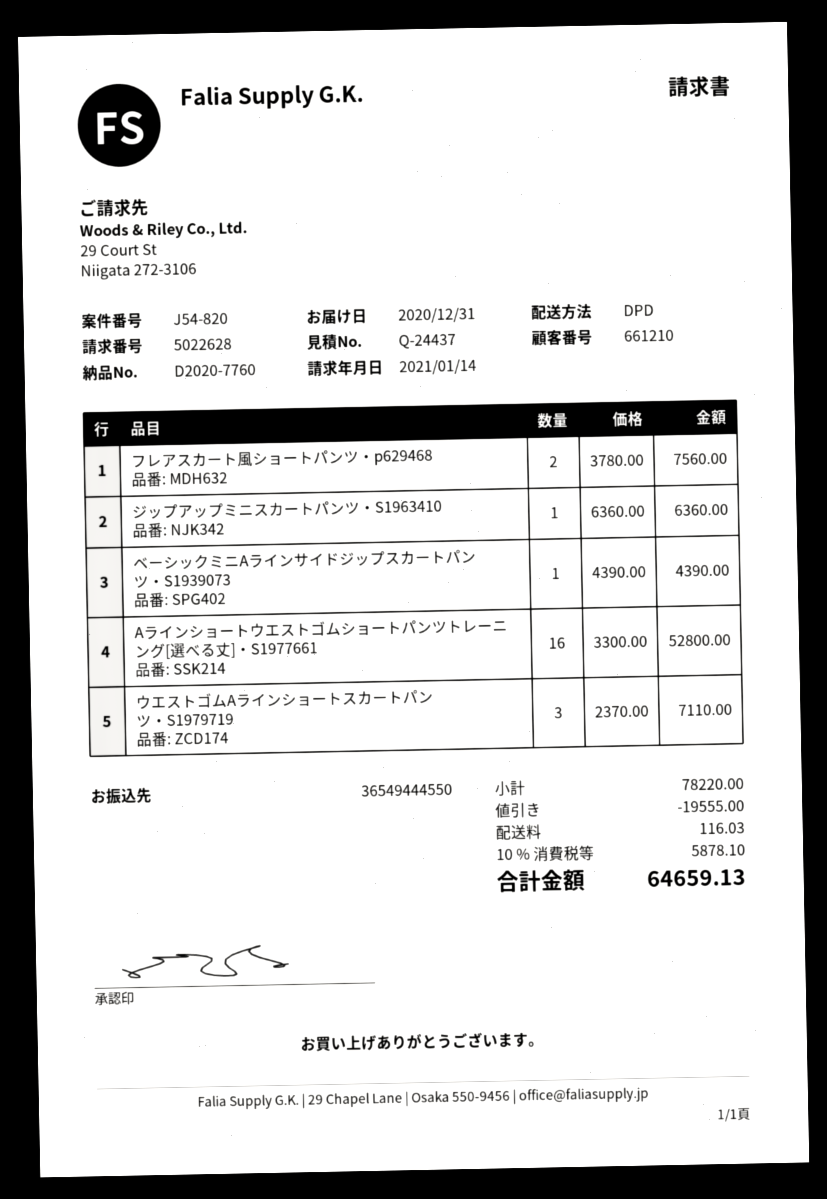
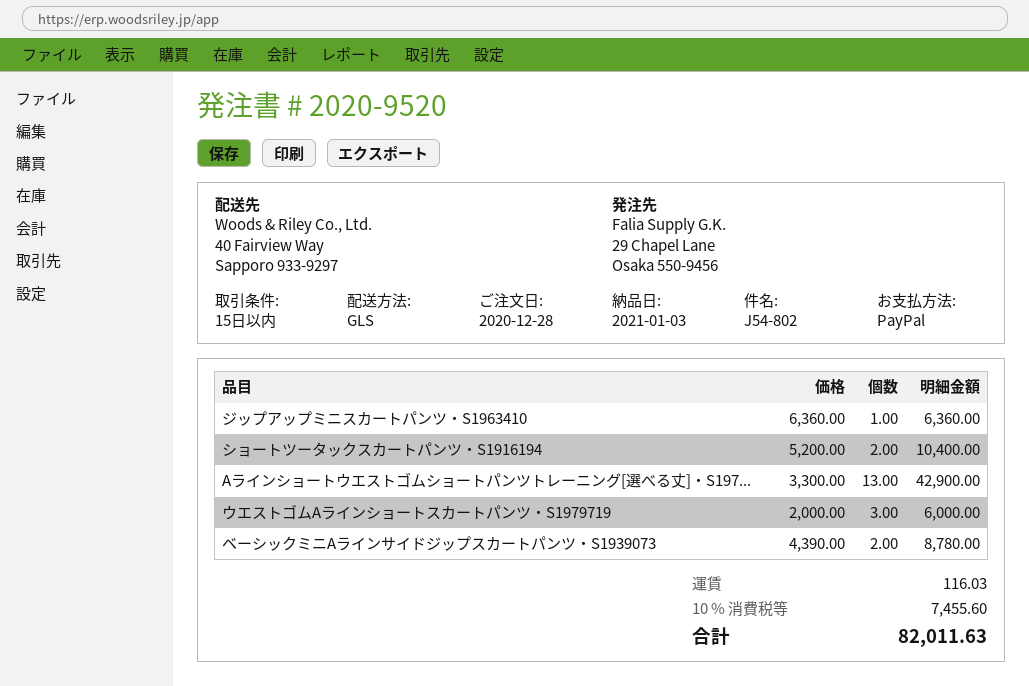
delivery date: 2020-12-31 -> 2021-01-03
reference: J54-820 -> J54-802
shipping method: DPD -> GLS
フレアスカート風ショートパンツ・p629468: 2 x 3780.00 = 7560.00 -> none
ベーシックミニAラインサイドジップスカートパンツ・S1939073: 1 x 4390.00 = 4390.00 -> 2 x 4390.00 = 8780.00
Aラインショートウエストゴムショートパンツトレーニング[選べる丈]・S1977661: 16 x 3300.00 = 52800.00 -> 13 x 3300.00 = 42900.00
ウエストゴムAラインショートスカートパンツ・S1979719: 3 x 2370.00 = 7110.00 -> 3 x 2000.00 = 6000.00
ショートツータックスカートパンツ・S1916194: none -> 2 x 5200.00 = 10400.00
discount: 19555.00 -> none
tax: 10% = 5878.10 -> 10% = 7455.60
total: 64659.13 -> 82011.63

